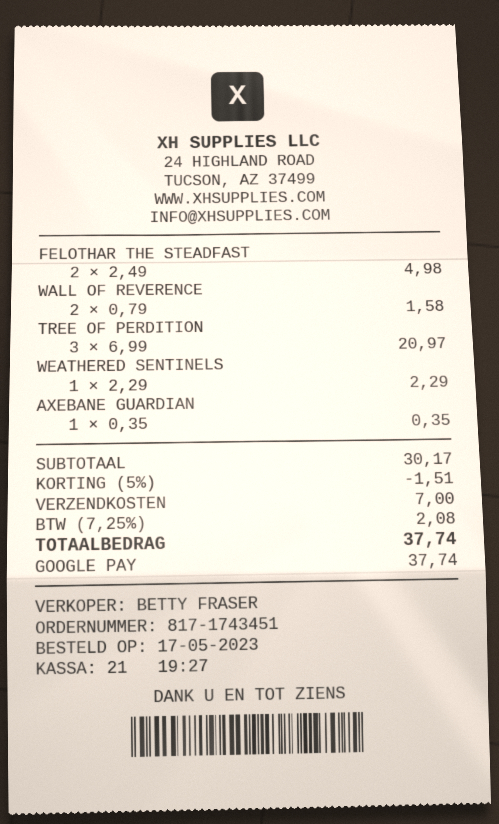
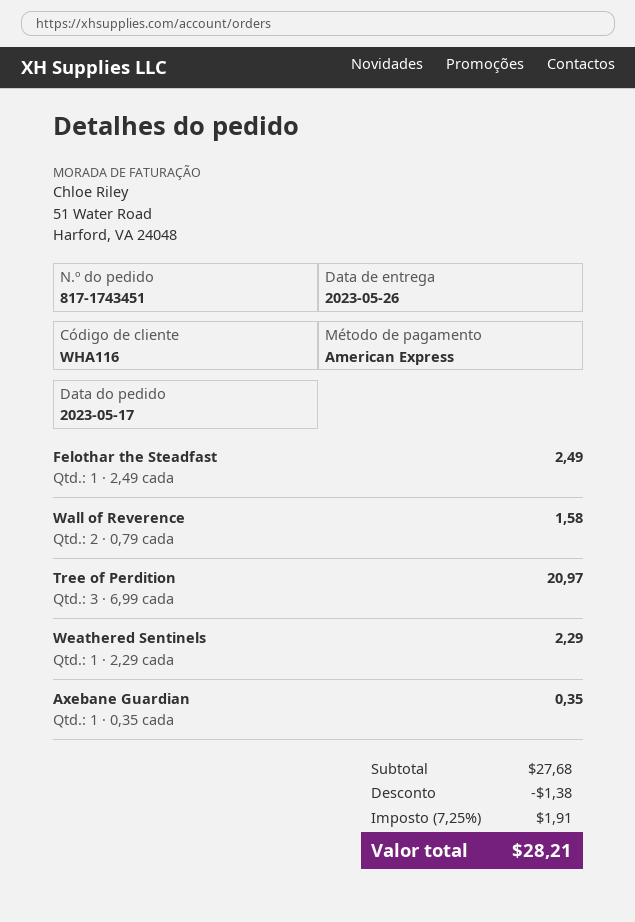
payment method: Google Pay -> American Express
FELOTHAR THE STEADFAST: 2 x 2.49 = 4.98 -> 1 x 2.49 = 2.49
subtotal: 30.17 -> 27.68
discount: 1.51 -> 1.38
shipping: 7.00 -> none
tax: 7.25% = 2.08 -> 7.25% = 1.91
total: 37.74 -> 28.21

